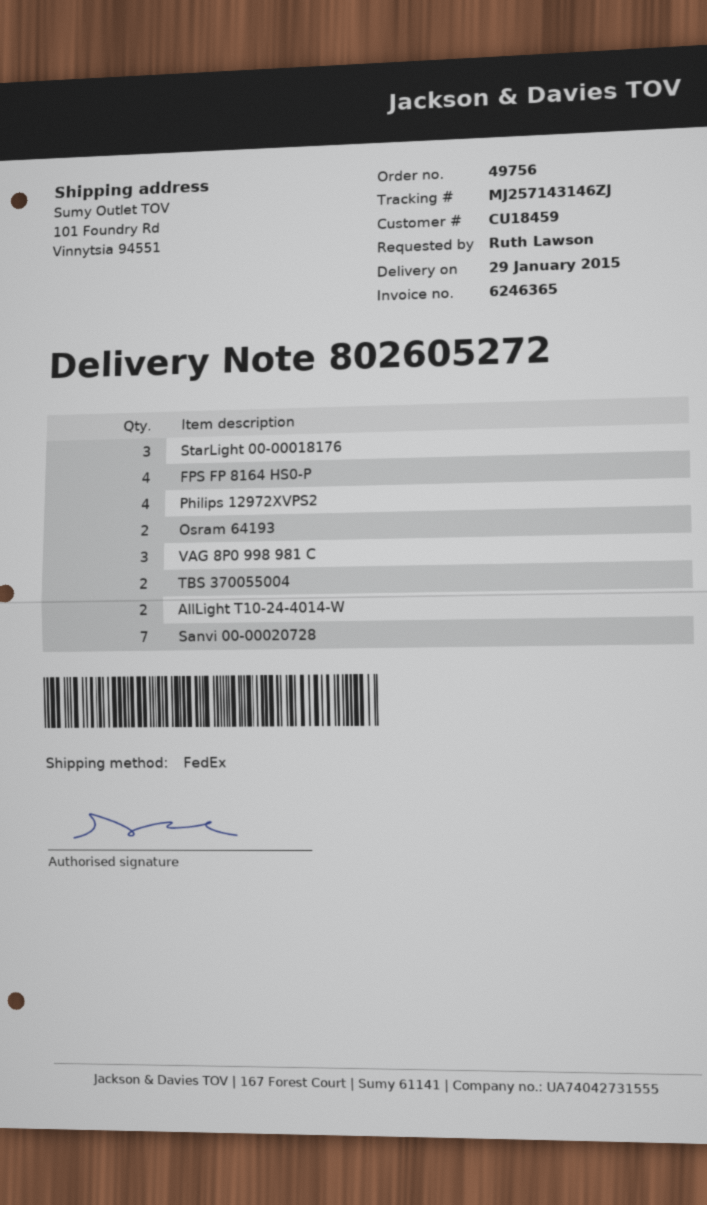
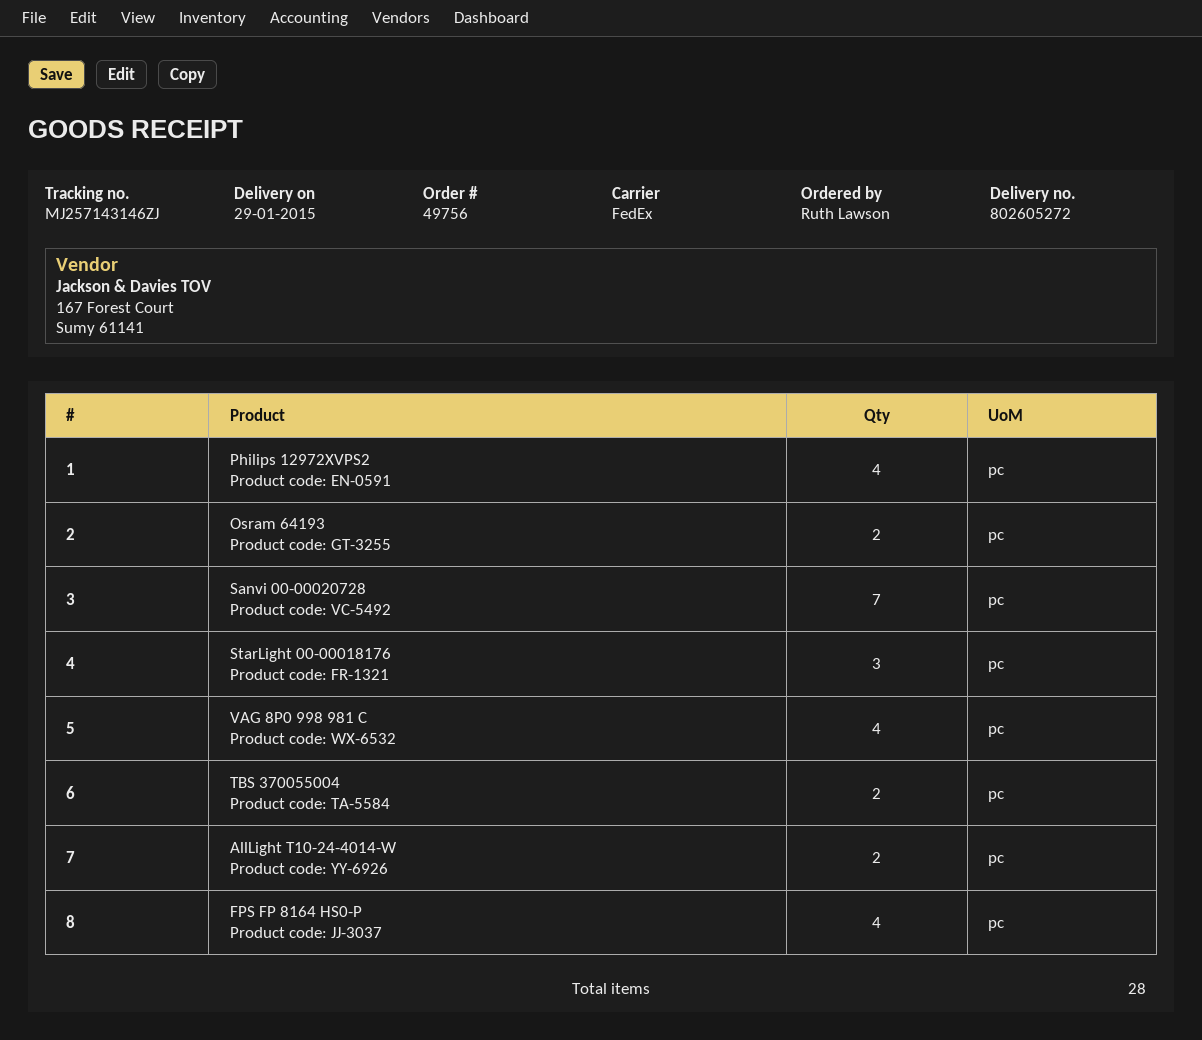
VAG 8P0 998 981 C: 3 -> 4

